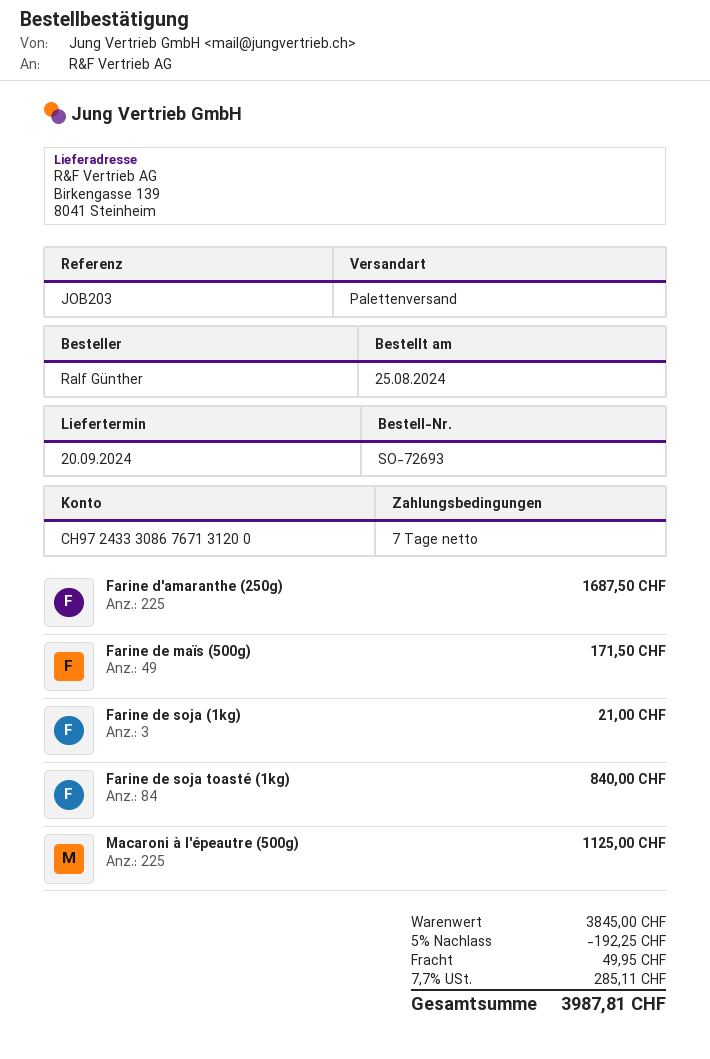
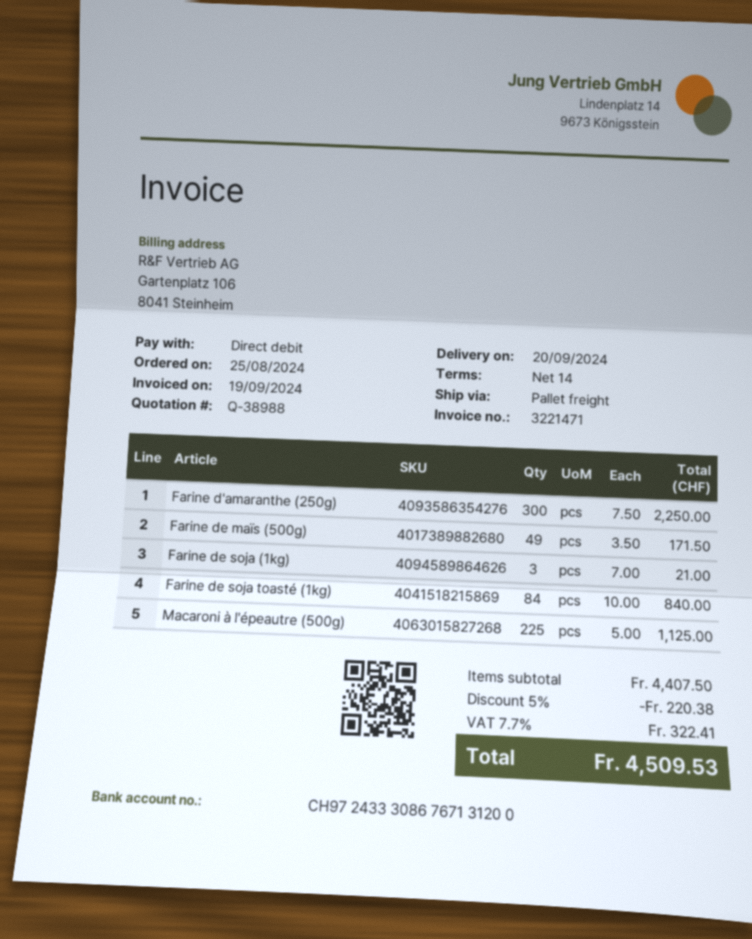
payment terms: 7 days -> 14 days
Farine d'amaranthe (250g): 225 for 1687.50 -> 300 for 2250.00
subtotal: 3845.00 -> 4407.50
discount: 5% = 192.25 -> 5% = 220.38
shipping: 49.95 -> none
tax: 7.7% = 285.11 -> 7.7% = 322.41
total: 3987.81 -> 4509.53

